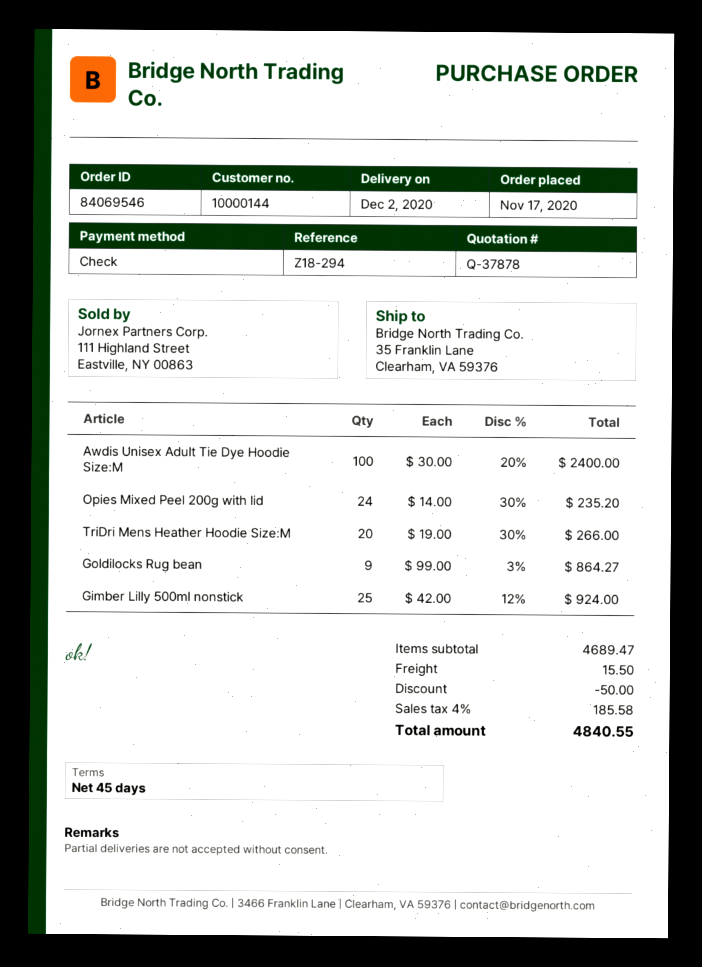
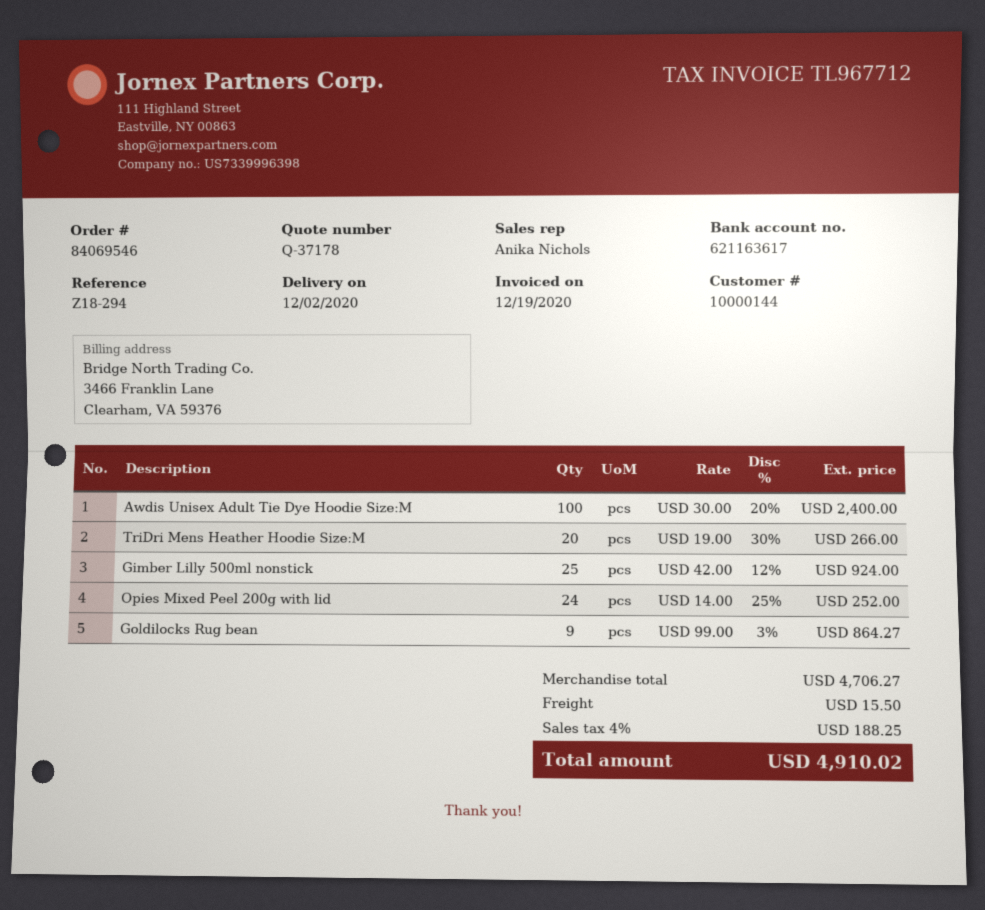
quote number: Q-37878 -> Q-37178
Opies Mixed Peel 200g with lid: 24 x 14.00 - 30% = 235.20 -> 24 x 14.00 - 25% = 252.00
subtotal: 4689.47 -> 4706.27
discount: 50.00 -> none
tax: 4% = 185.58 -> 4% = 188.25
total: 4840.55 -> 4910.02

